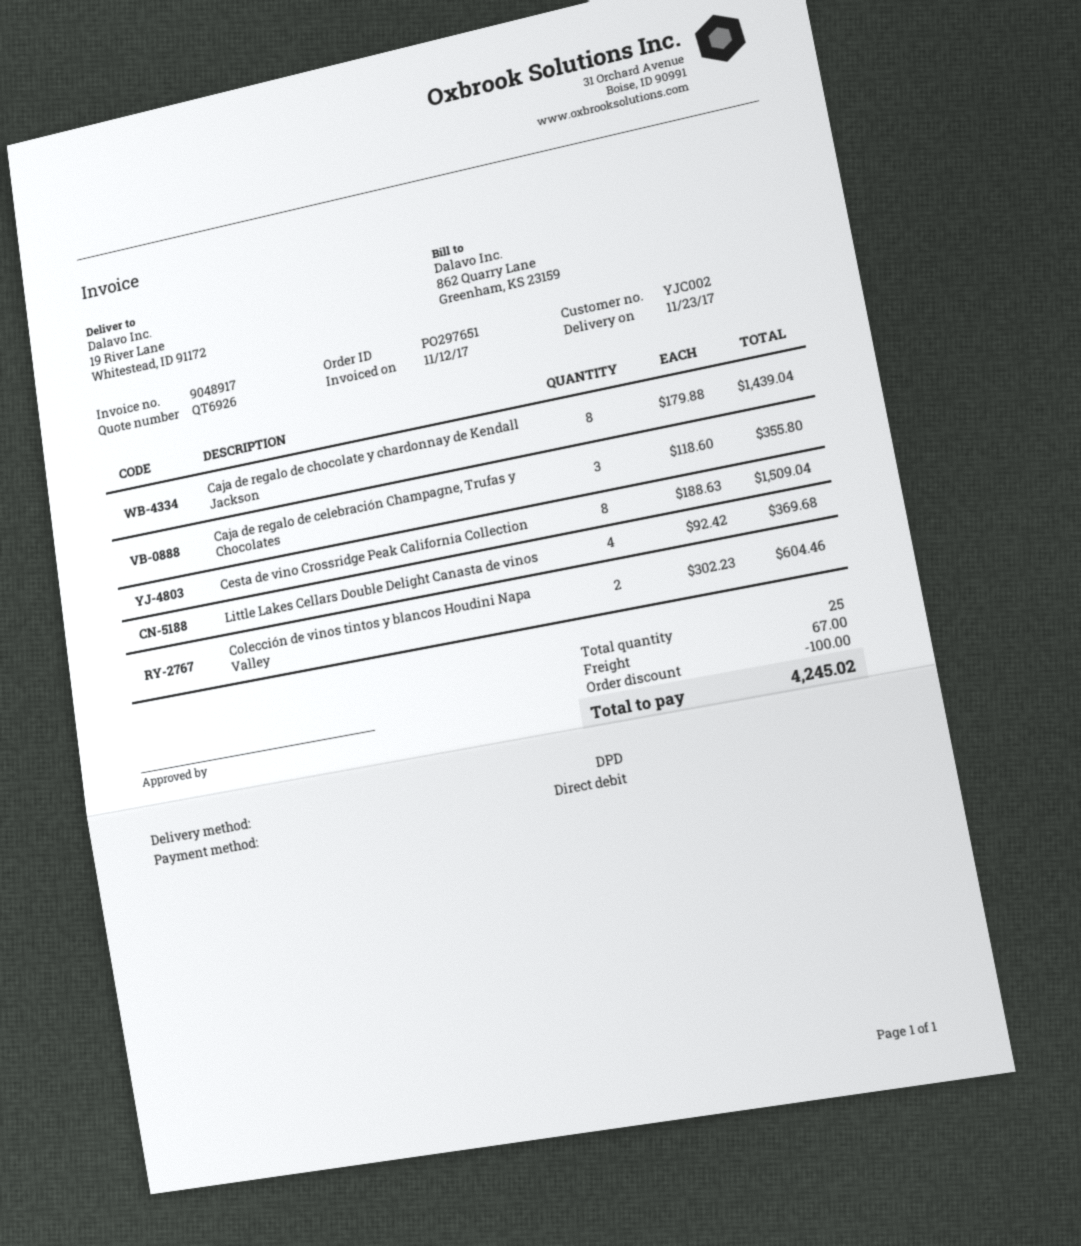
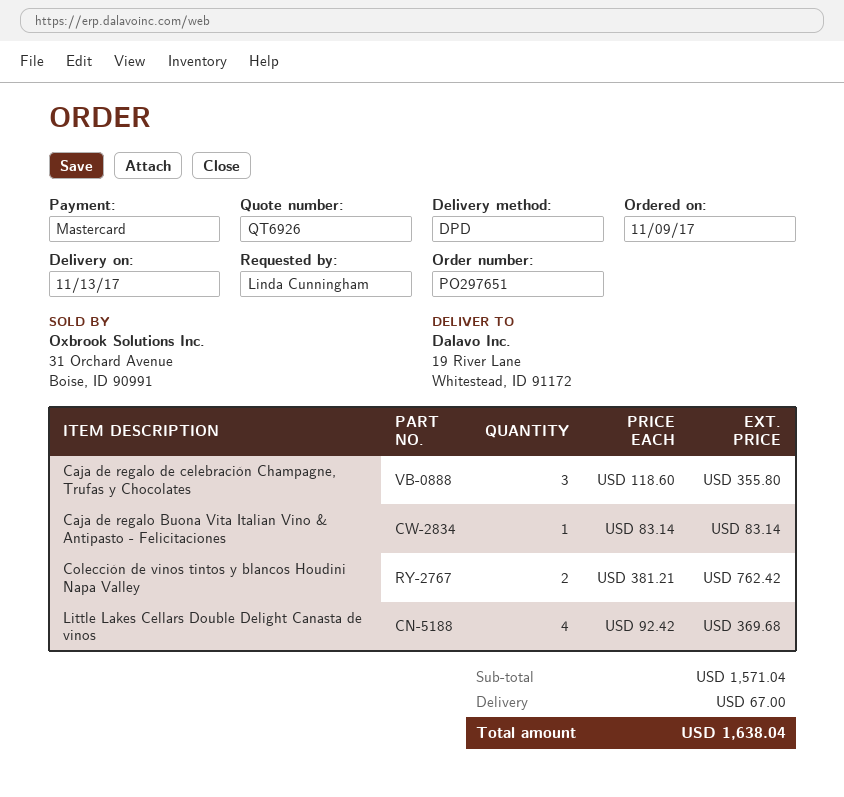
delivery date: 2017-11-23 -> 2017-11-13
payment method: direct debit -> Mastercard
Caja de regalo de chocolate y chardonnay de Kendall Jackson: 8 x 179.88 = 1439.04 -> none
Cesta de vino Crossridge Peak California Collection: 8 x 188.63 = 1509.04 -> none
Colección de vinos tintos y blancos Houdini Napa Valley: 2 x 302.23 = 604.46 -> 2 x 381.21 = 762.42
Caja de regalo Buona Vita Italian Vino & Antipasto - Felicitaciones: none -> 1 x 83.14 = 83.14
discount: 100.00 -> none
total: 4245.02 -> 1638.04

